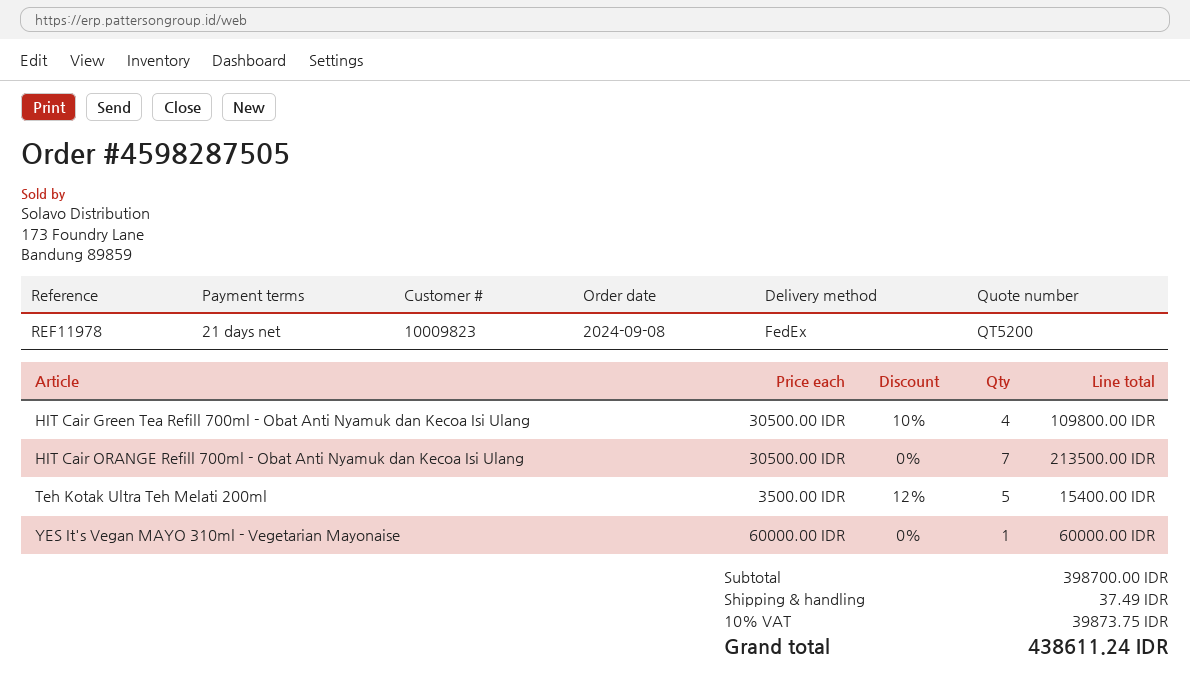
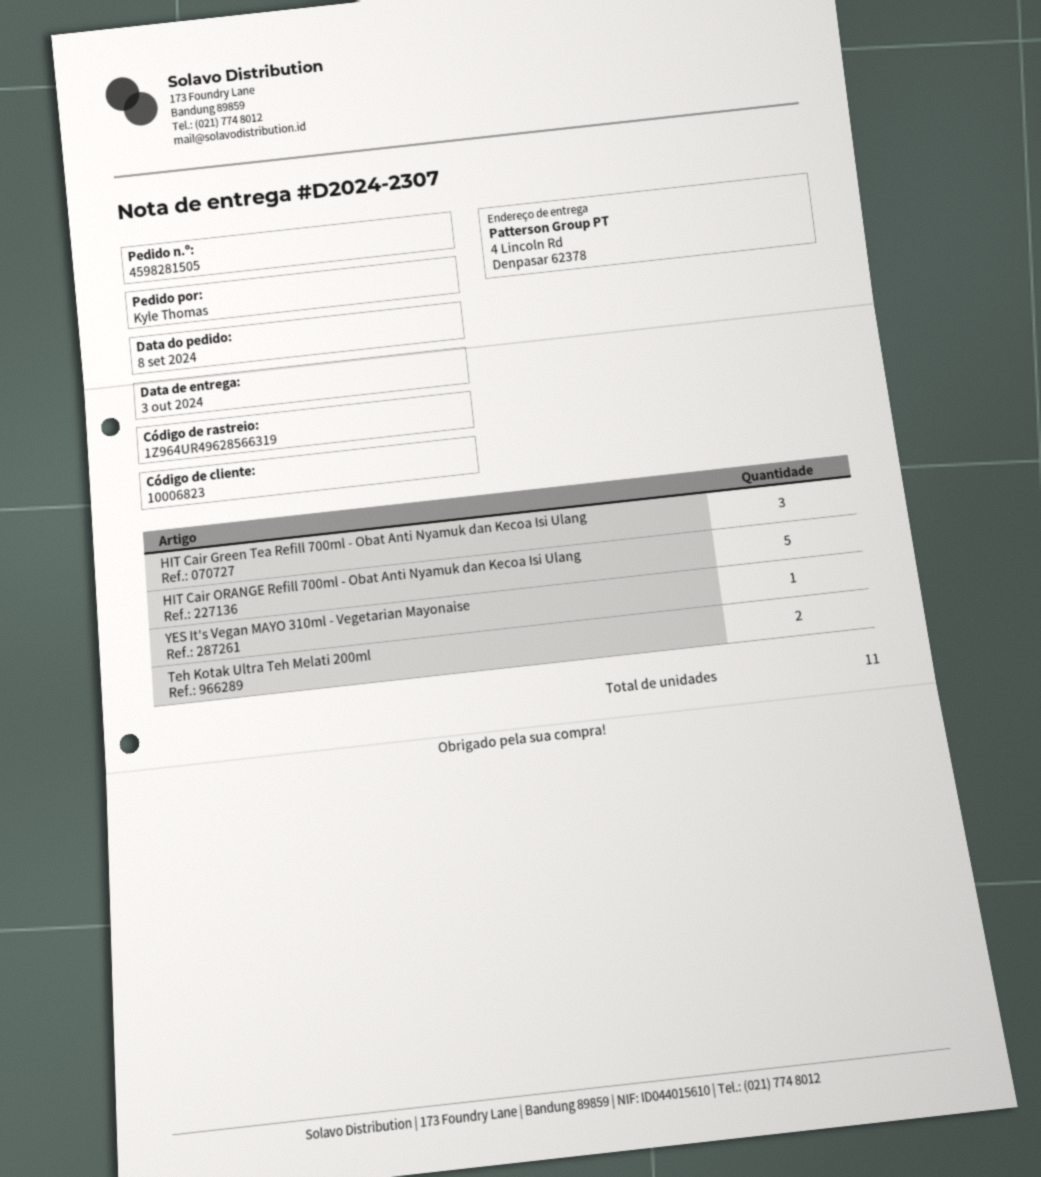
order number: 4598287505 -> 4598281505
customer number: 10009823 -> 10006823
HIT Cair Green Tea Refill 700ml - Obat Anti Nyamuk dan Kecoa Isi Ulang: 4 -> 3
HIT Cair ORANGE Refill 700ml - Obat Anti Nyamuk dan Kecoa Isi Ulang: 7 -> 5
Teh Kotak Ultra Teh Melati 200ml: 5 -> 2

